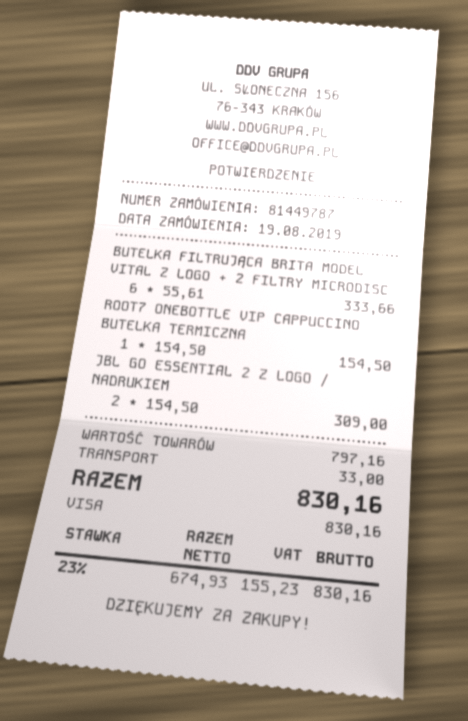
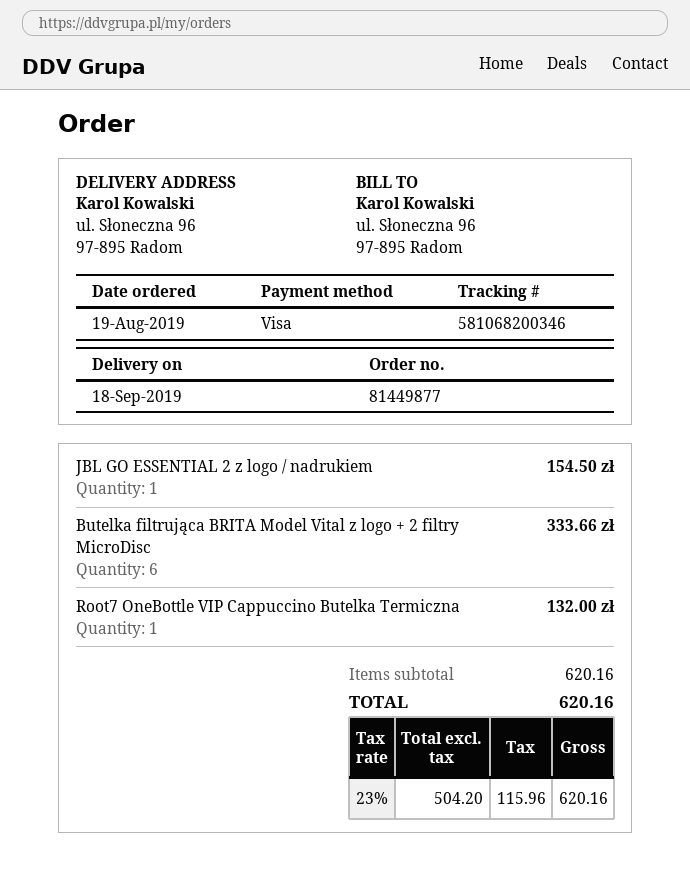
order number: 81449787 -> 81449877
ROOT7 ONEBOTTLE VIP CAPPUCCINO BUTELKA TERMICZNA: 1 for 154.50 -> 1 for 132.00
JBL GO ESSENTIAL 2 Z LOGO / NADRUKIEM: 2 for 309.00 -> 1 for 154.50
subtotal: 797.16 -> 620.16
shipping: 33.00 -> none
net: 674.93 -> 504.20
tax: 23% = 155.23 -> 23% = 115.96
total: 830.16 -> 620.16

